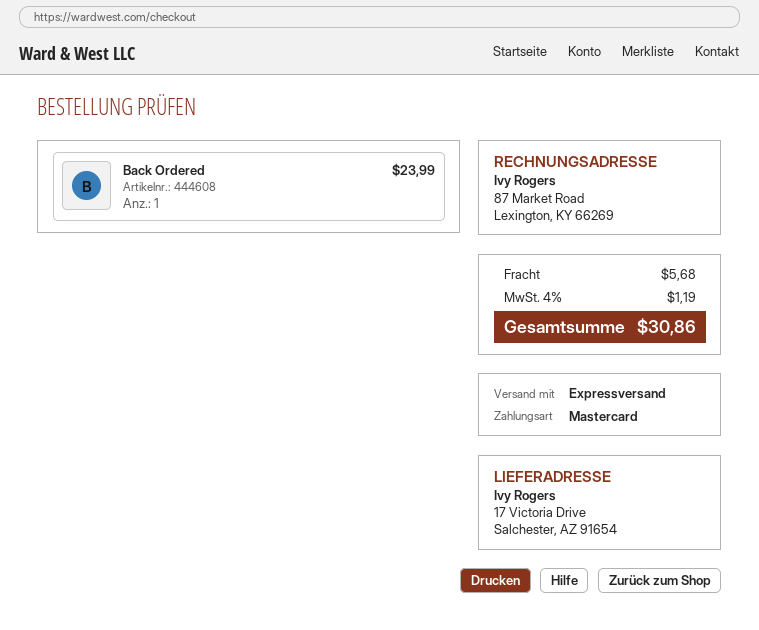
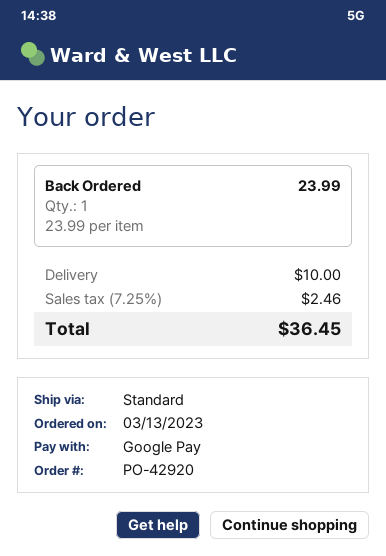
payment method: Mastercard -> Google Pay
shipping method: express -> standard
shipping: 5.68 -> 10.00
tax: 4% = 1.19 -> 7.25% = 2.46
total: 30.86 -> 36.45

